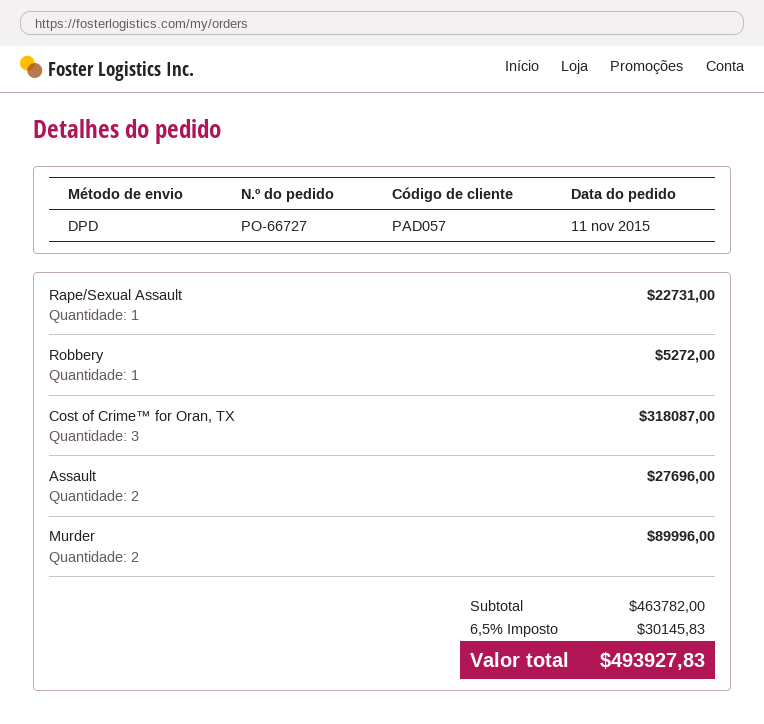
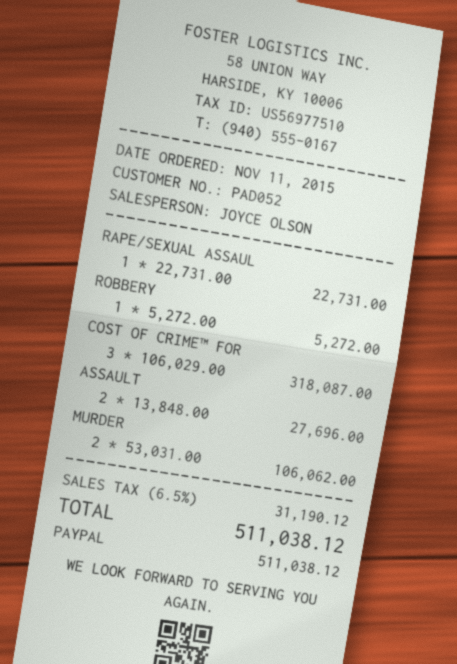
customer number: PAD057 -> PAD052
Murder: 2 for 89996.00 -> 2 for 106062.00
tax: 6.5% = 30145.83 -> 6.5% = 31190.12
total: 493927.83 -> 511038.12

